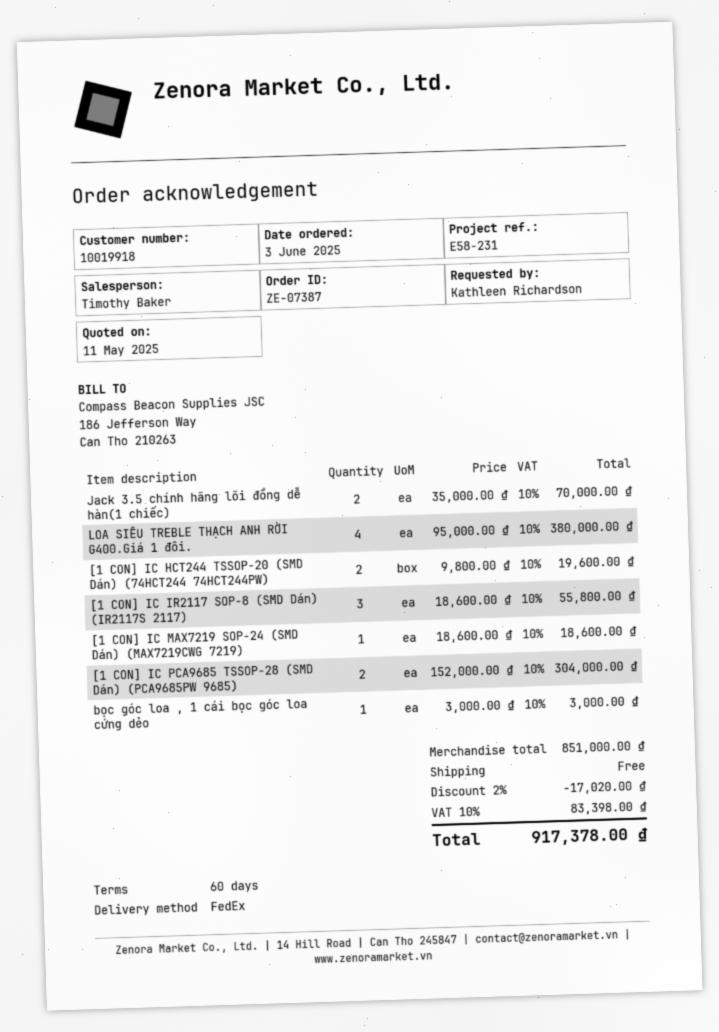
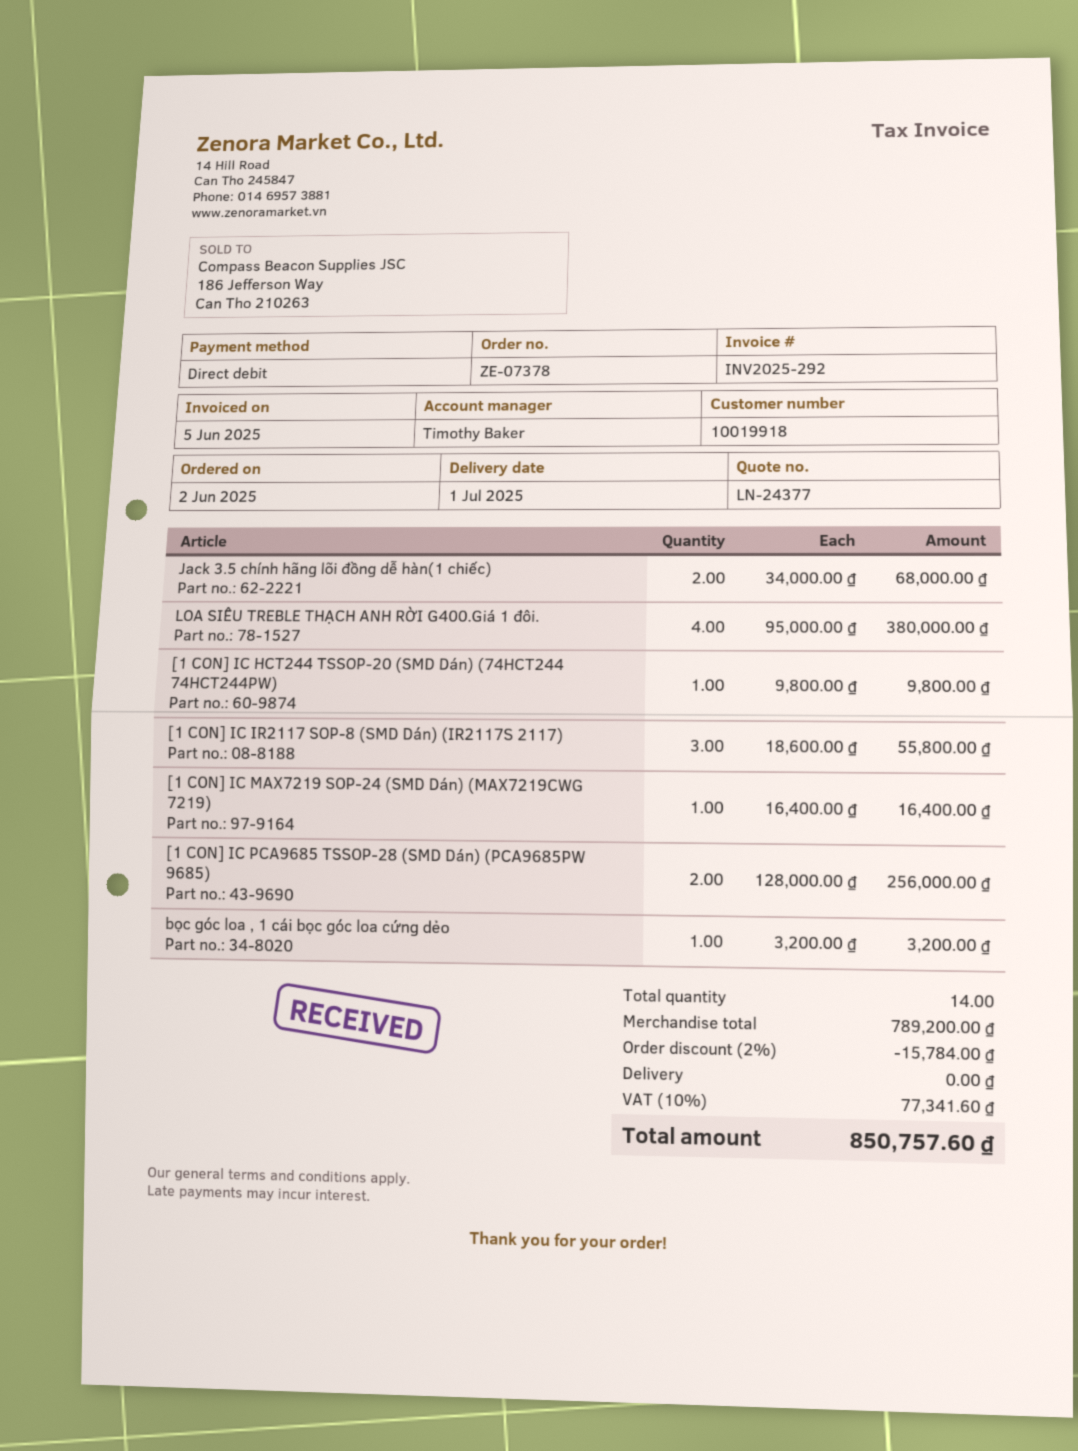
order number: ZE-07387 -> ZE-07378
order date: 2025-06-03 -> 2025-06-02
Jack 3.5 chính hãng lõi đồng dễ hàn(1 chiếc): 2 x 35000.00 = 70000.00 -> 2 x 34000.00 = 68000.00
[1 CON] IC HCT244 TSSOP-20 (SMD Dán) (74HCT244 74HCT244PW): 2 x 9800.00 = 19600.00 -> 1 x 9800.00 = 9800.00
[1 CON] IC MAX7219 SOP-24 (SMD Dán) (MAX7219CWG 7219): 1 x 18600.00 = 18600.00 -> 1 x 16400.00 = 16400.00
[1 CON] IC PCA9685 TSSOP-28 (SMD Dán) (PCA9685PW 9685): 2 x 152000.00 = 304000.00 -> 2 x 128000.00 = 256000.00
bọc góc loa , 1 cái bọc góc loa cứng dẻo: 1 x 3000.00 = 3000.00 -> 1 x 3200.00 = 3200.00
subtotal: 851000.00 -> 789200.00
discount: 2% = 17020.00 -> 2% = 15784.00
tax: 10% = 83398.00 -> 10% = 77341.60
total: 917378.00 -> 850757.60

